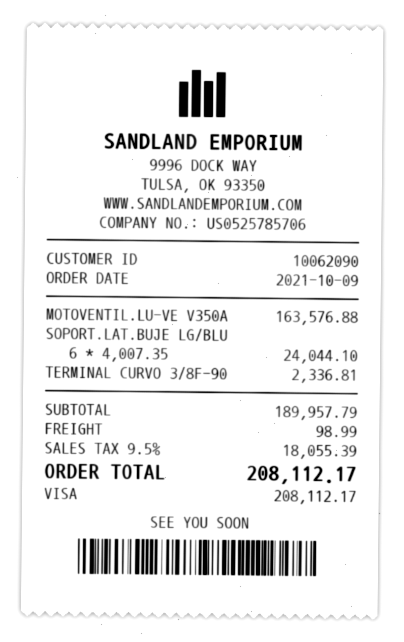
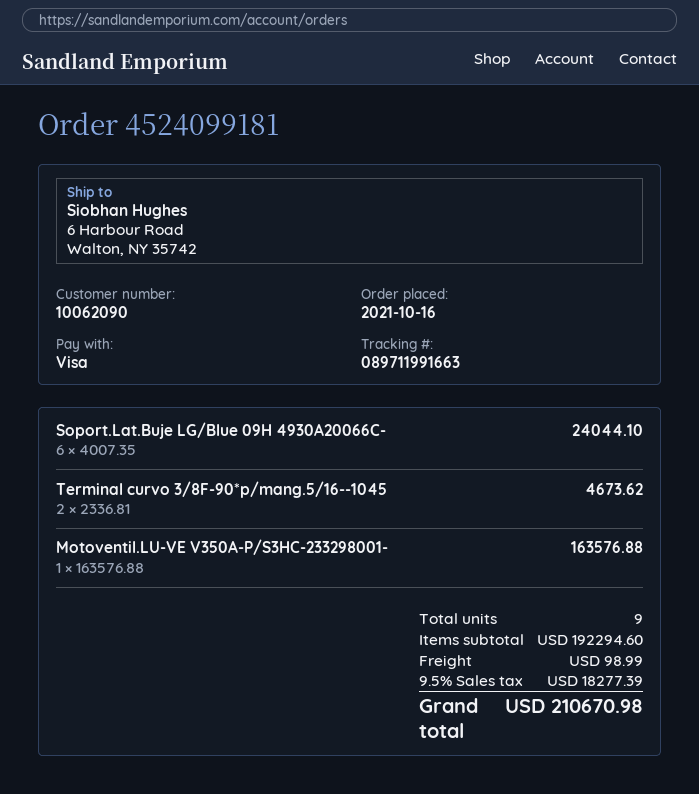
order date: 2021-10-09 -> 2021-10-16
TERMINAL CURVO 3/8F-90: 1 x 2336.81 = 2336.81 -> 2 x 2336.81 = 4673.62
subtotal: 189957.79 -> 192294.60
tax: 9.5% = 18055.39 -> 9.5% = 18277.39
total: 208112.17 -> 210670.98

